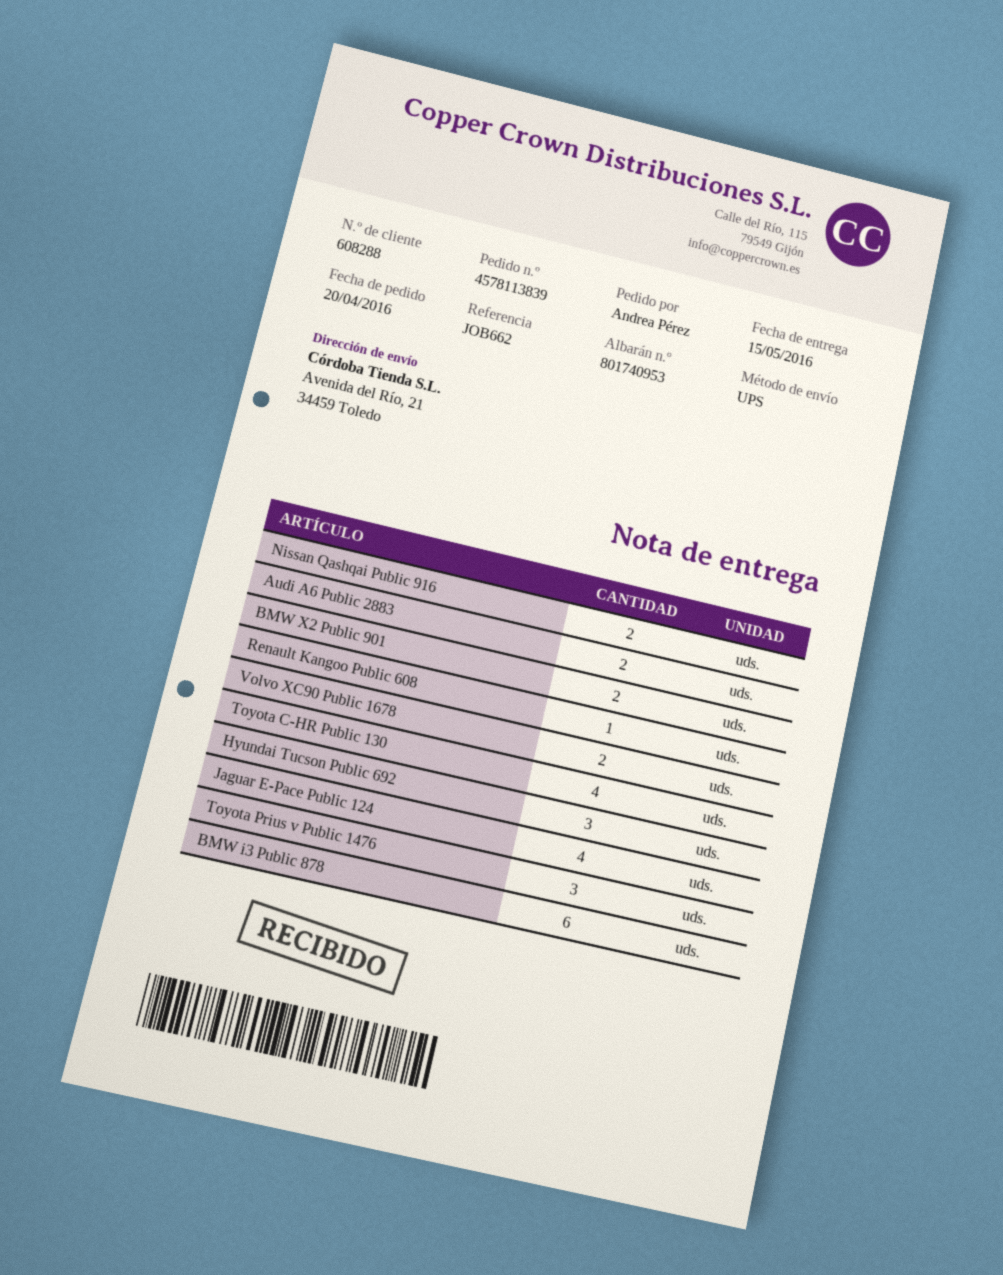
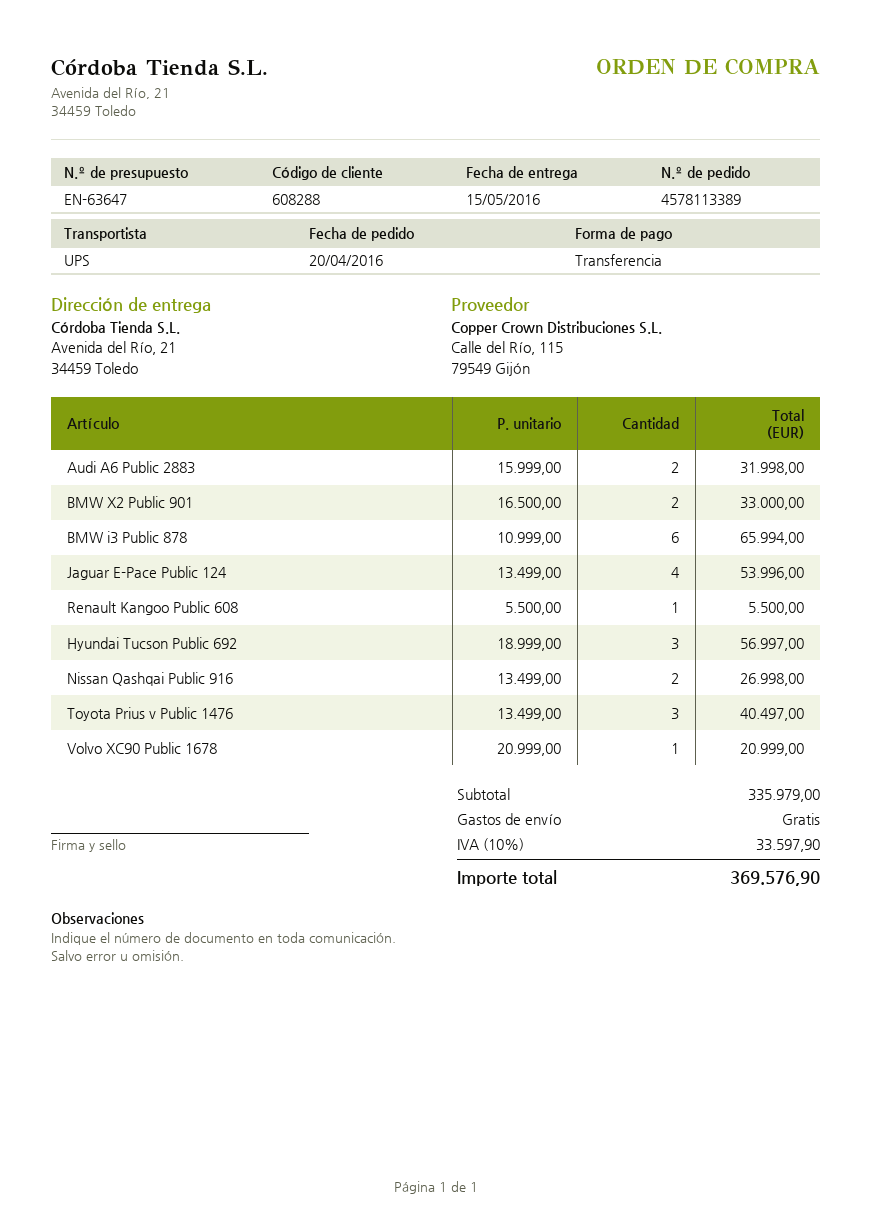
order number: 4578113839 -> 4578113389
Volvo XC90 Public 1678: 2 -> 1
Toyota C-HR Public 130: 4 -> none

